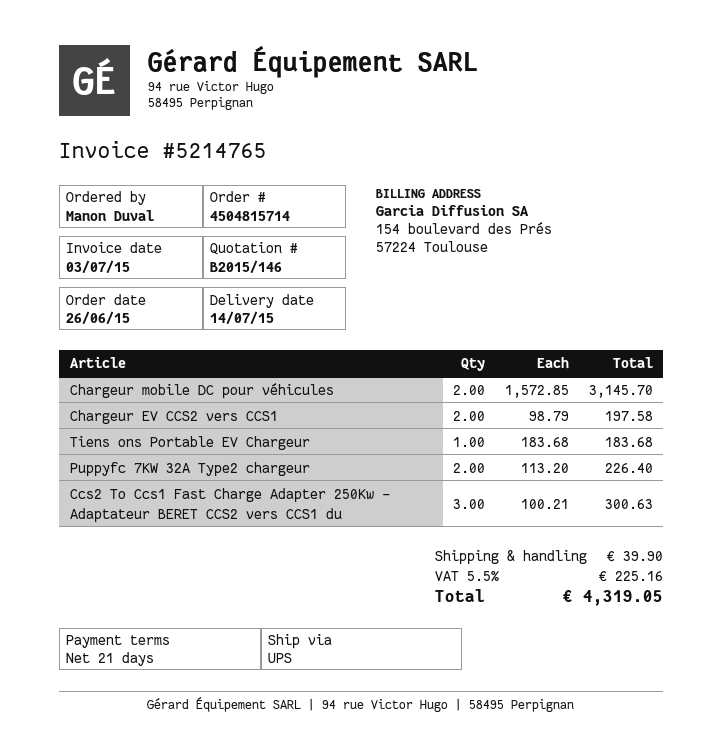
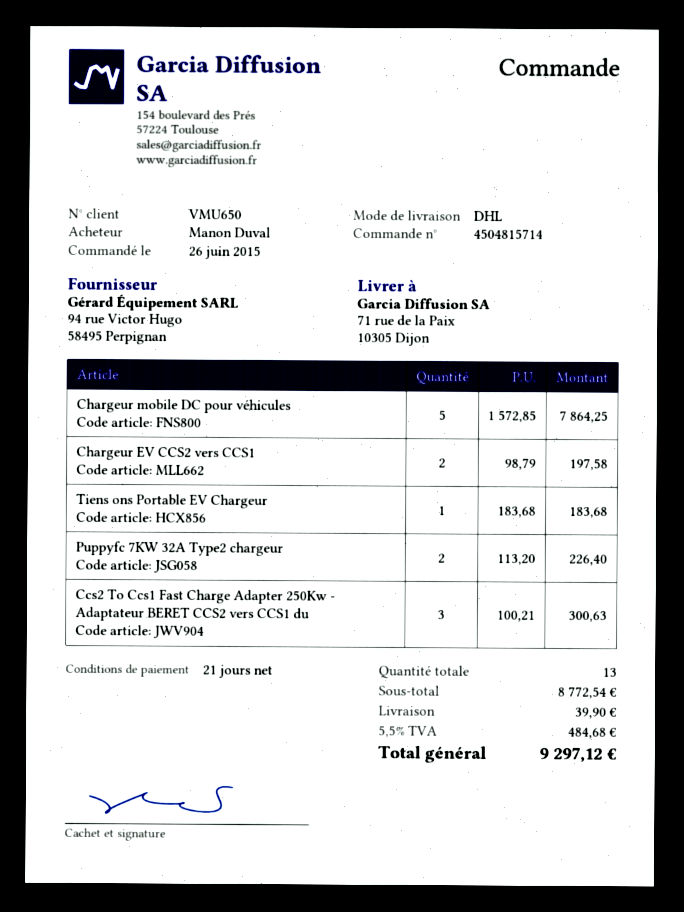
shipping method: UPS -> DHL
Chargeur mobile DC pour véhicules: 2 x 1572.85 = 3145.70 -> 5 x 1572.85 = 7864.25
tax: 5.5% = 225.16 -> 5.5% = 484.68
total: 4319.05 -> 9297.12

